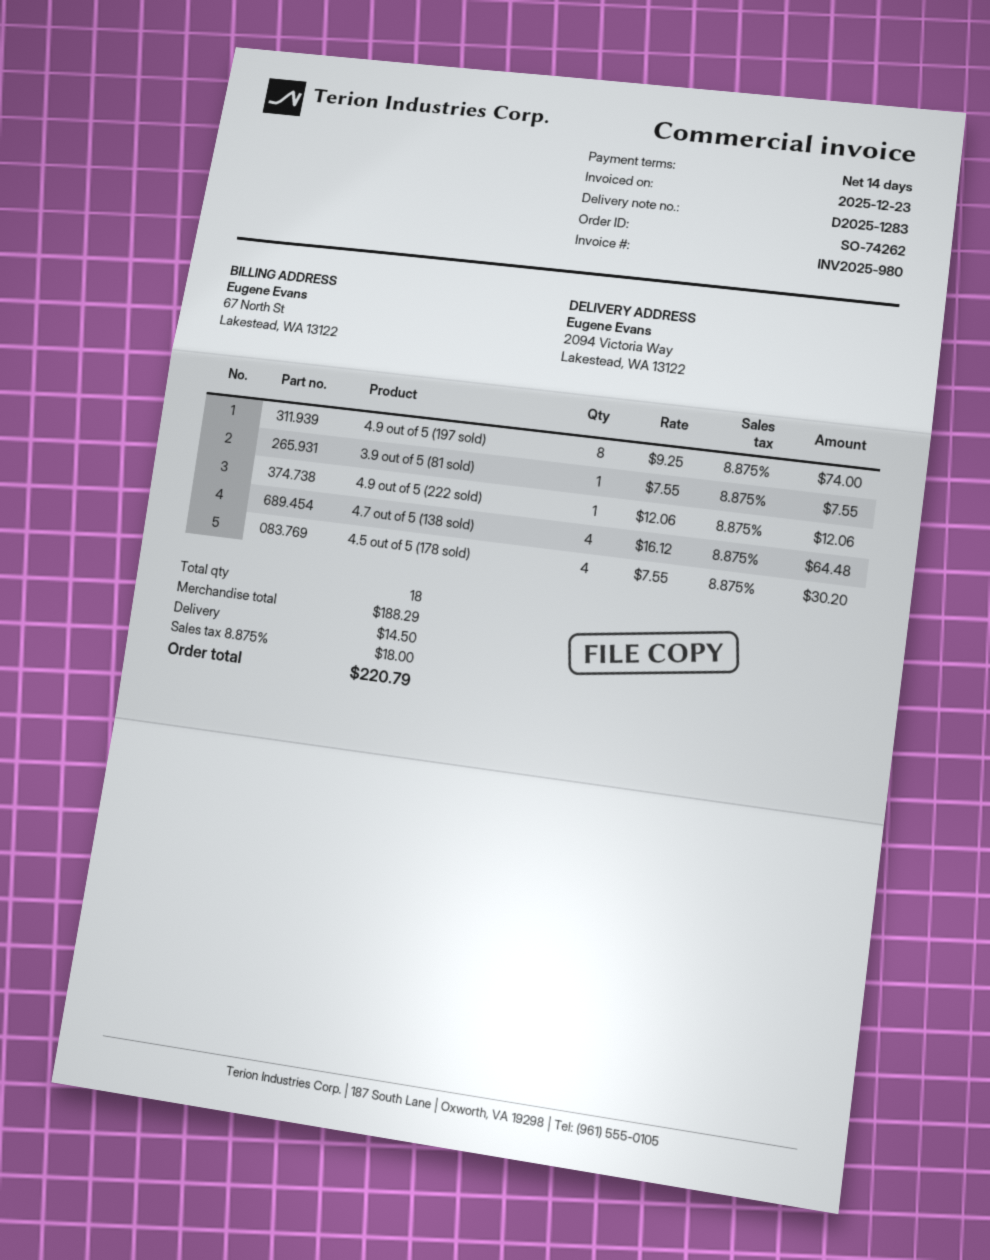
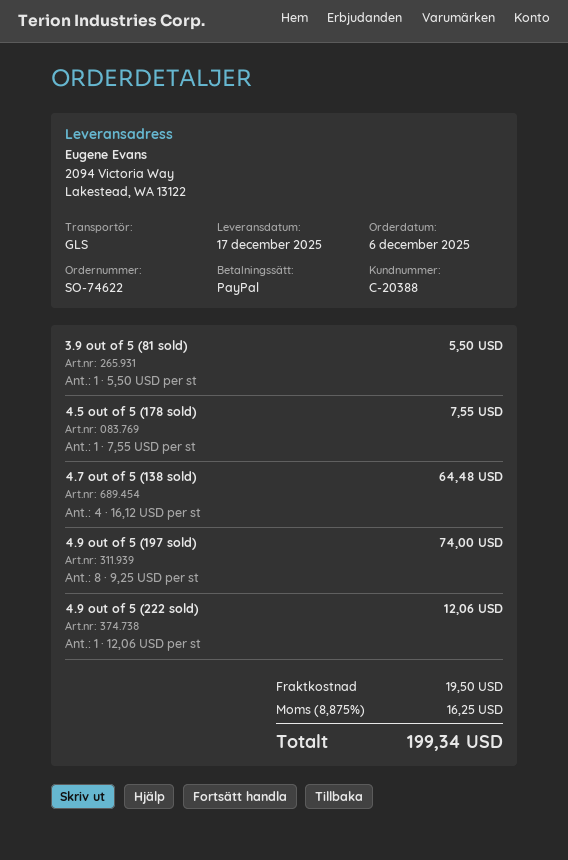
order number: SO-74262 -> SO-74622
3.9 out of 5 (81 sold): 1 x 7.55 = 7.55 -> 1 x 5.50 = 5.50
4.5 out of 5 (178 sold): 4 x 7.55 = 30.20 -> 1 x 7.55 = 7.55
shipping: 14.50 -> 19.50
tax: 8.875% = 18.00 -> 8.875% = 16.25
total: 220.79 -> 199.34

